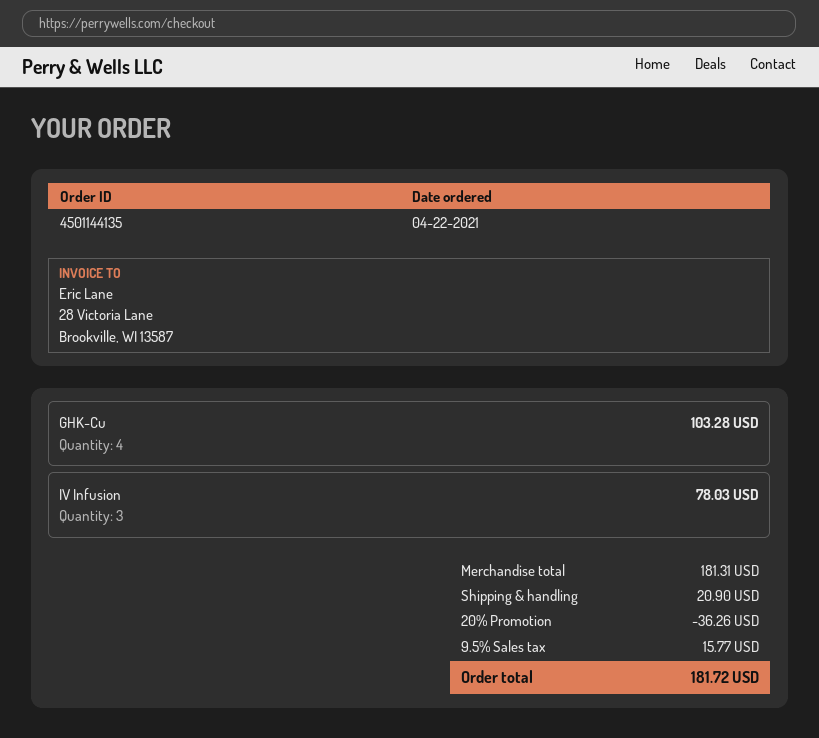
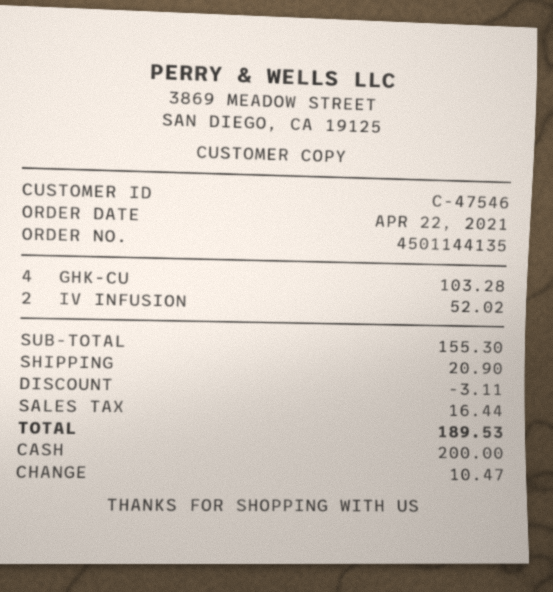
IV Infusion: 3 for 78.03 -> 2 for 52.02
subtotal: 181.31 -> 155.30
discount: 36.26 -> 3.11
tax: 15.77 -> 16.44
total: 181.72 -> 189.53

